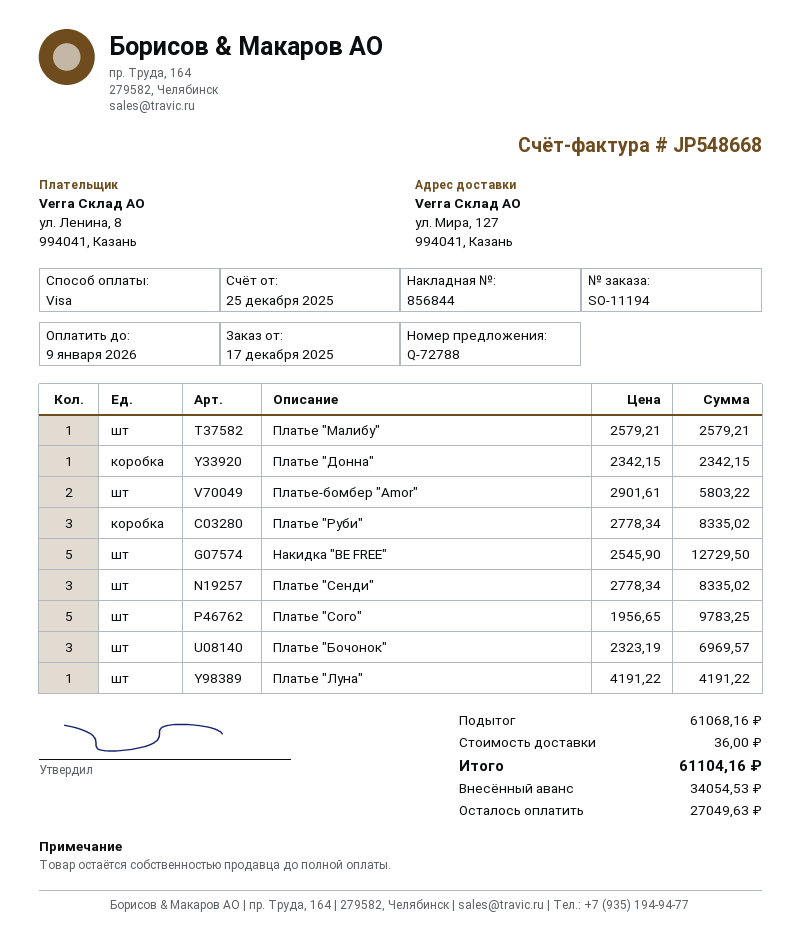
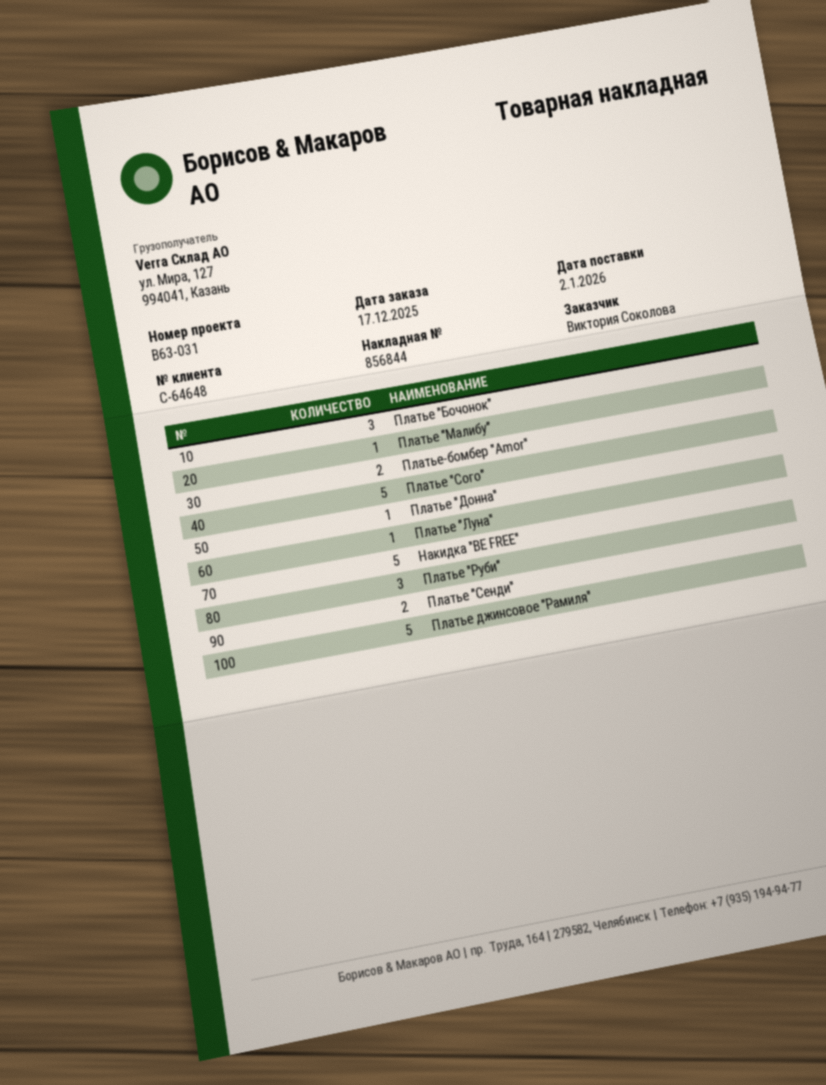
Платье "Сенди": 3 -> 2
Платье джинсовое "Рамиля": none -> 5

